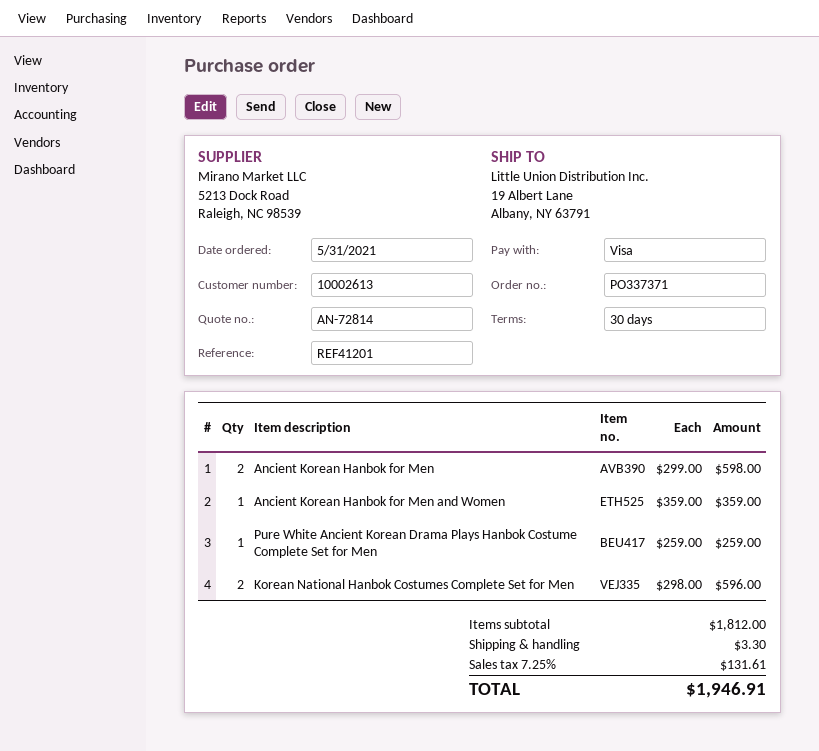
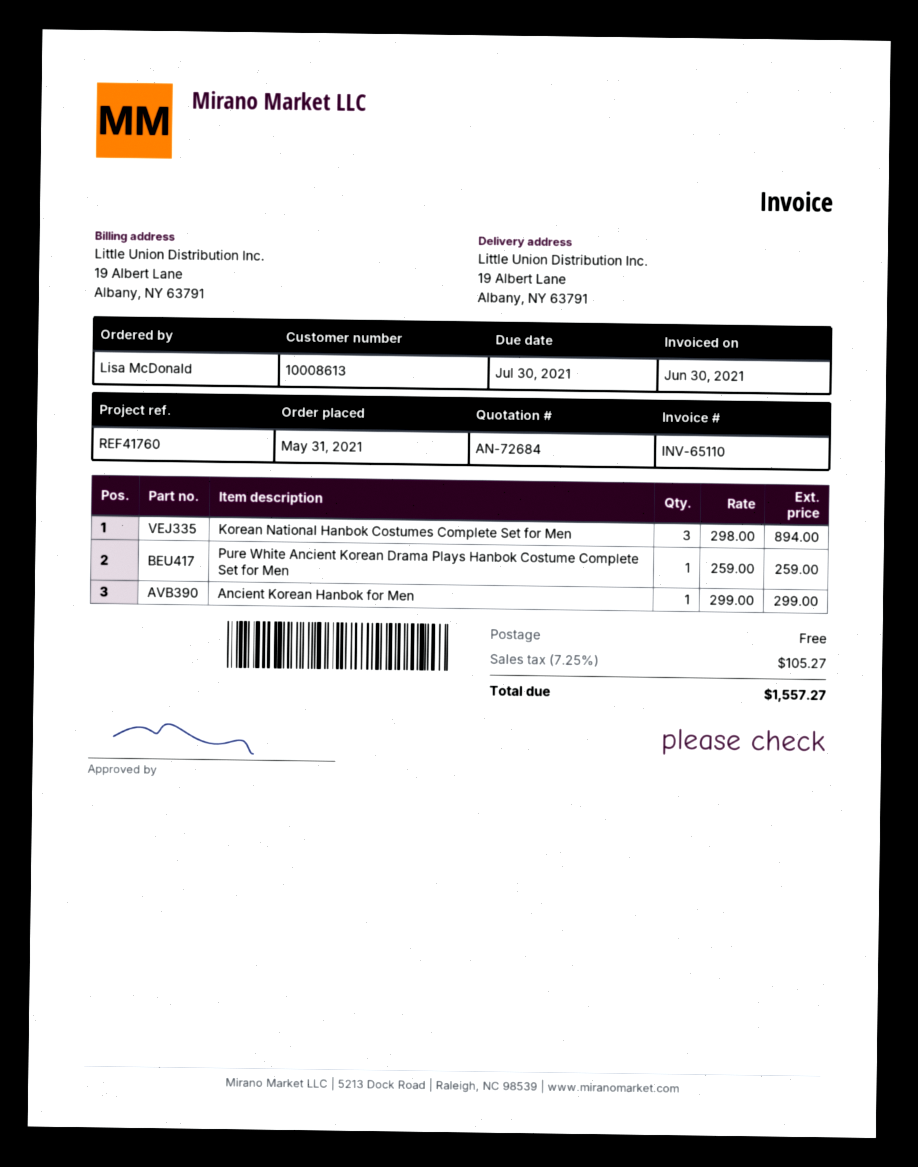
quote number: AN-72814 -> AN-72684
customer number: 10002613 -> 10008613
reference: REF41201 -> REF41760
Ancient Korean Hanbok for Men: 2 x 299.00 = 598.00 -> 1 x 299.00 = 299.00
Ancient Korean Hanbok for Men and Women: 1 x 359.00 = 359.00 -> none
Korean National Hanbok Costumes Complete Set for Men: 2 x 298.00 = 596.00 -> 3 x 298.00 = 894.00
shipping: 3.30 -> 0.00
tax: 7.25% = 131.61 -> 7.25% = 105.27
total: 1946.91 -> 1557.27

